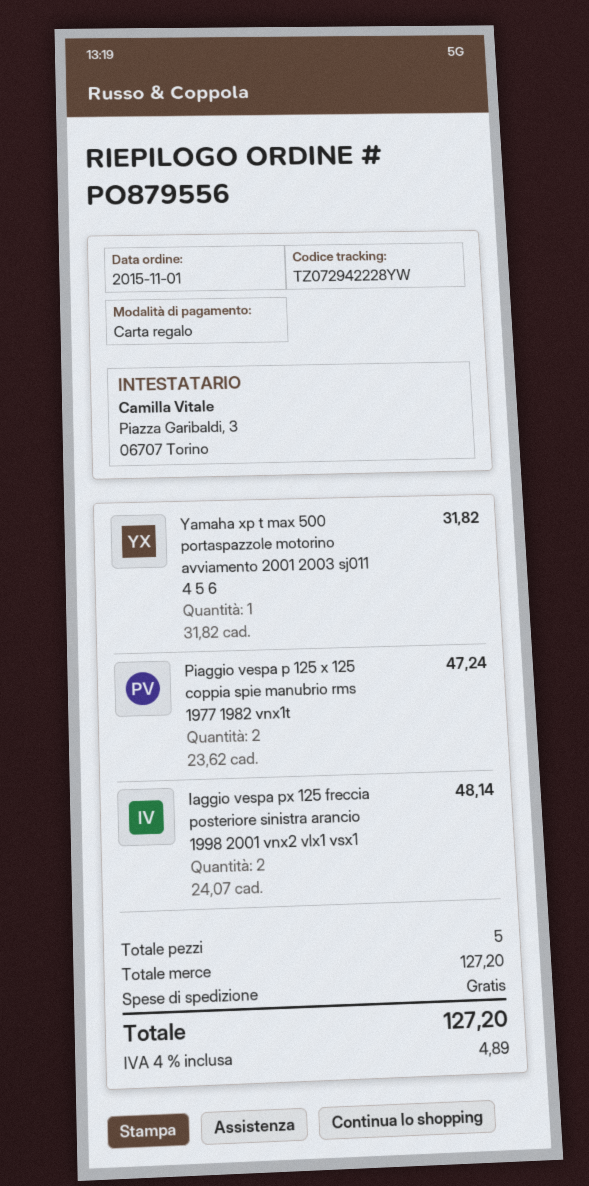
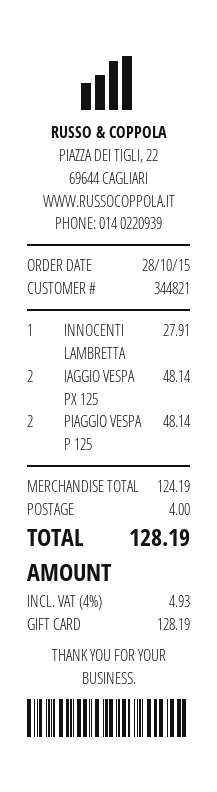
order date: 2015-11-01 -> 2015-10-28
Yamaha xp t max 500 portaspazzole motorino avviamento 2001 2003 sj011 4 5 6: 1 for 31.82 -> none
Piaggio vespa p 125 x 125 coppia spie manubrio rms 1977 1982 vnx1t: 2 for 47.24 -> 2 for 48.14
INNOCENTI LAMBRETTA: none -> 1 for 27.91
subtotal: 127.20 -> 124.19
shipping: 0.00 -> 4.00
tax: 4% = 4.89 -> 4% = 4.93
total: 127.20 -> 128.19

